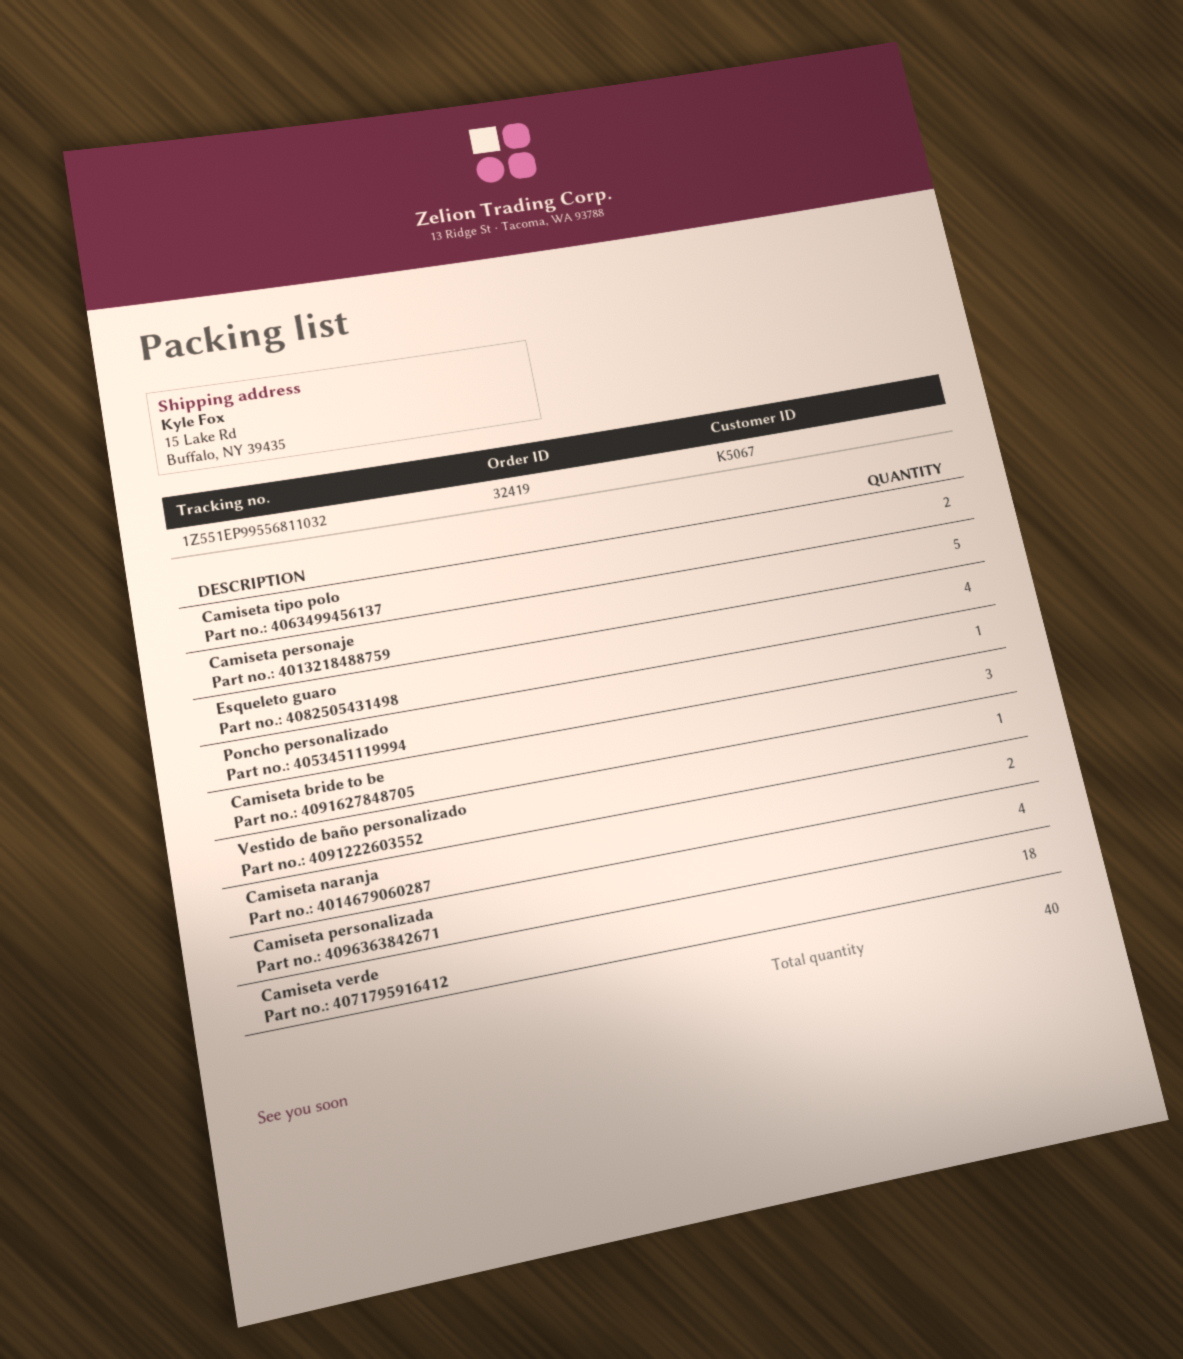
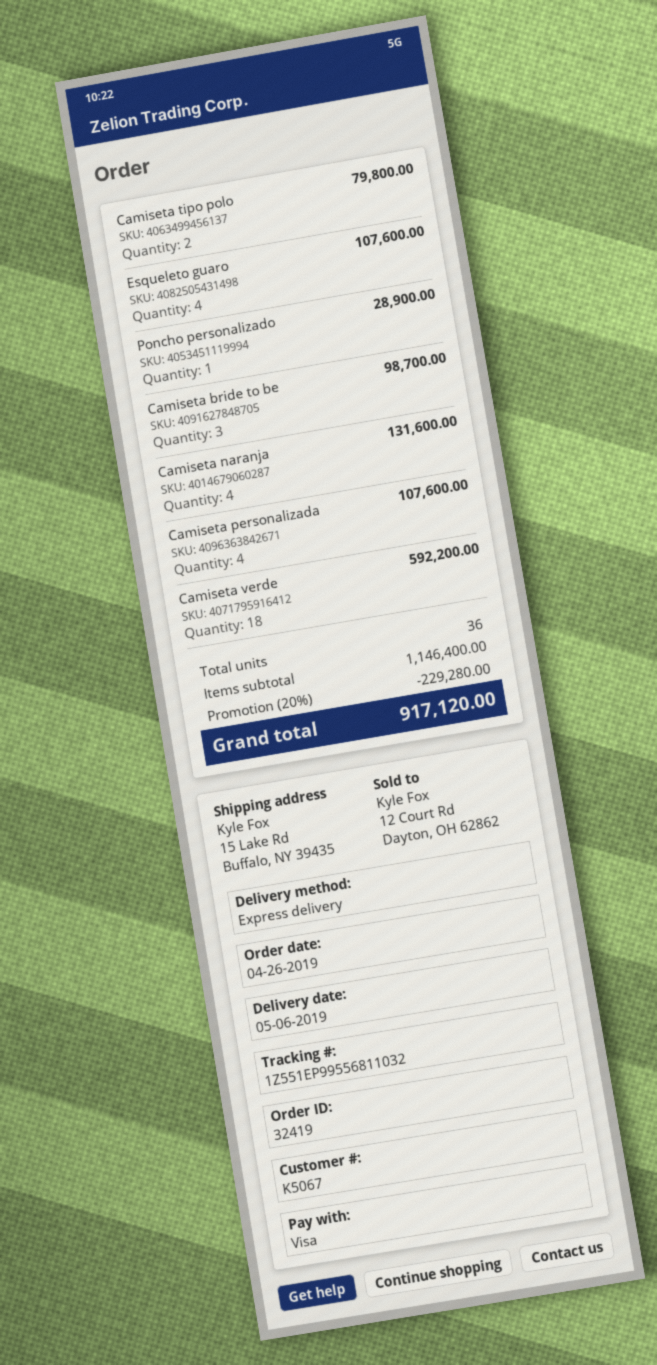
Camiseta personaje: 5 -> none
Vestido de baño personalizado: 1 -> none
Camiseta naranja: 2 -> 4
total quantity: 40 -> 36

